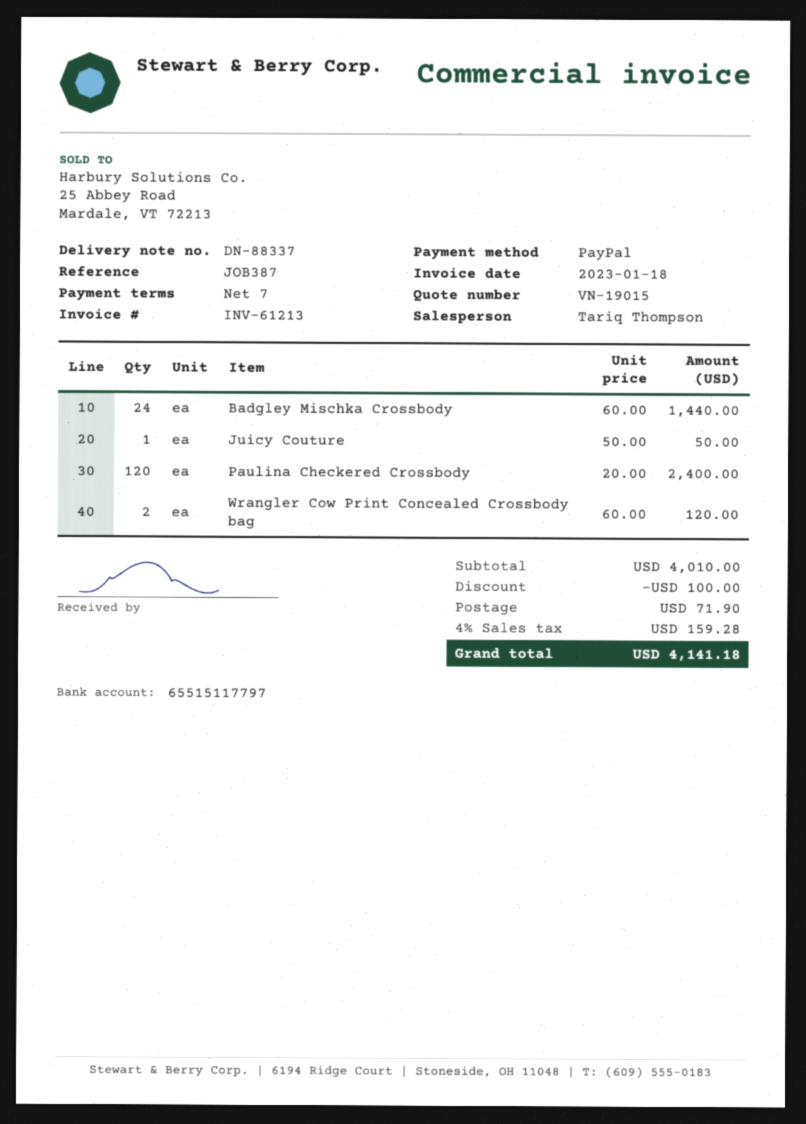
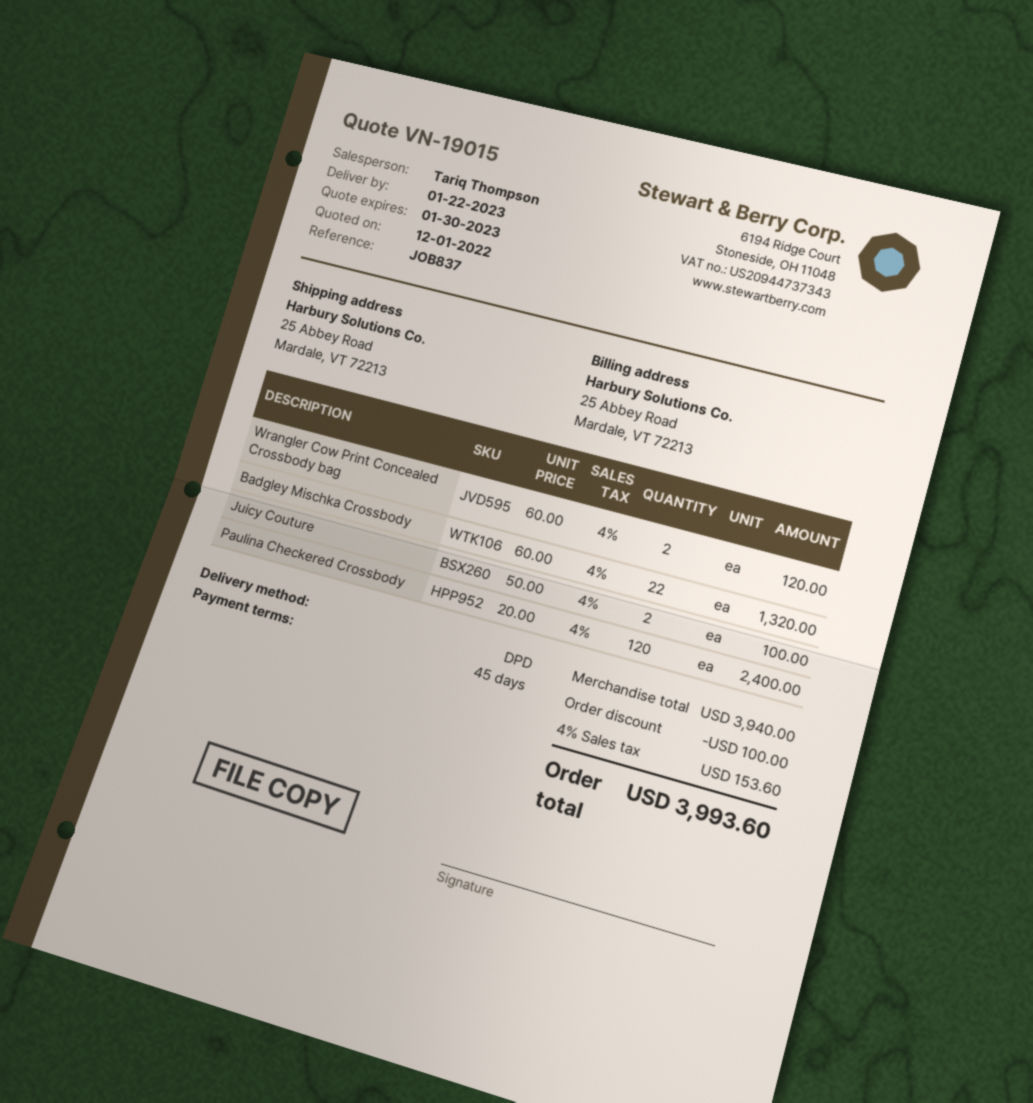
payment terms: 7 days -> 45 days
reference: JOB387 -> JOB837
Badgley Mischka Crossbody: 24 x 60.00 = 1440.00 -> 22 x 60.00 = 1320.00
Juicy Couture: 1 x 50.00 = 50.00 -> 2 x 50.00 = 100.00
subtotal: 4010.00 -> 3940.00
shipping: 71.90 -> none
tax: 4% = 159.28 -> 4% = 153.60
total: 4141.18 -> 3993.60

